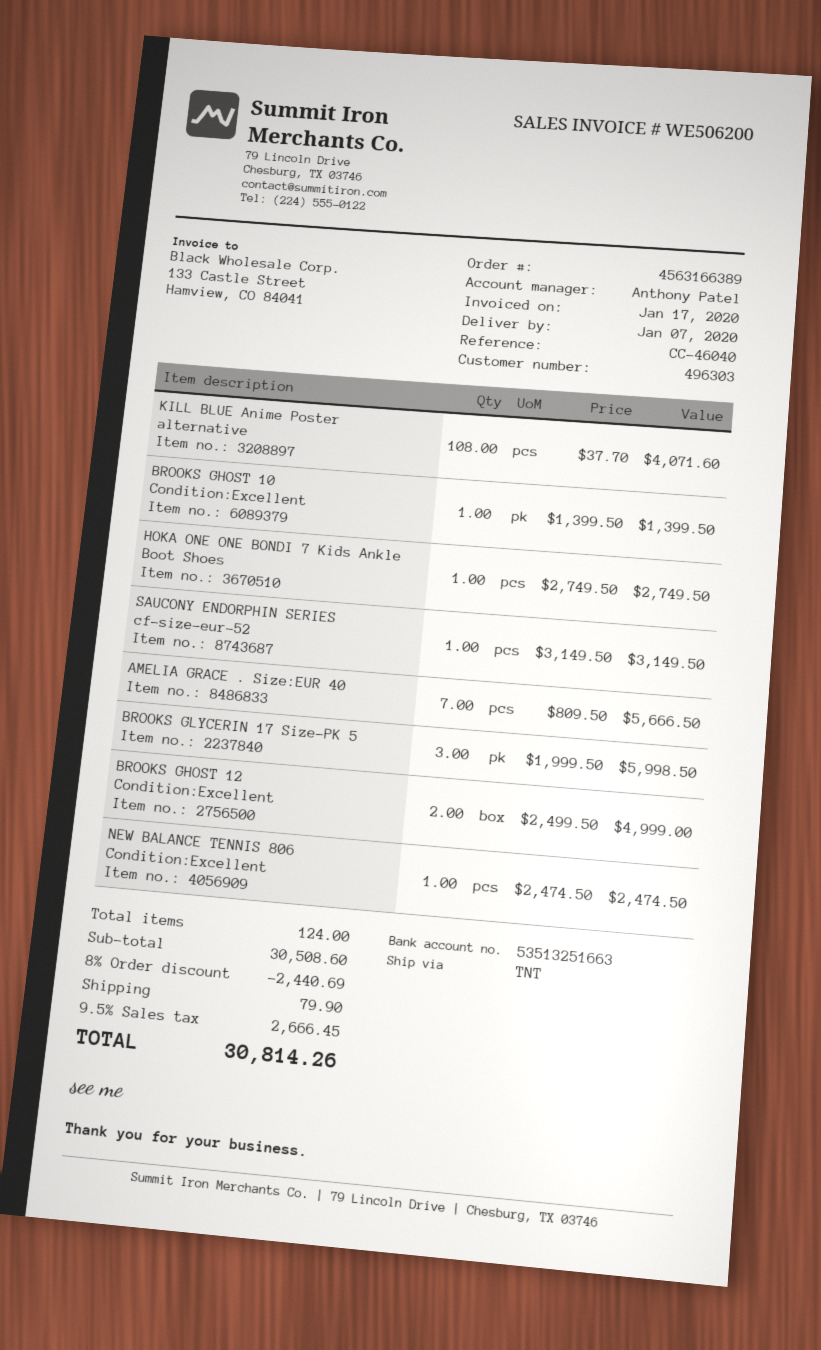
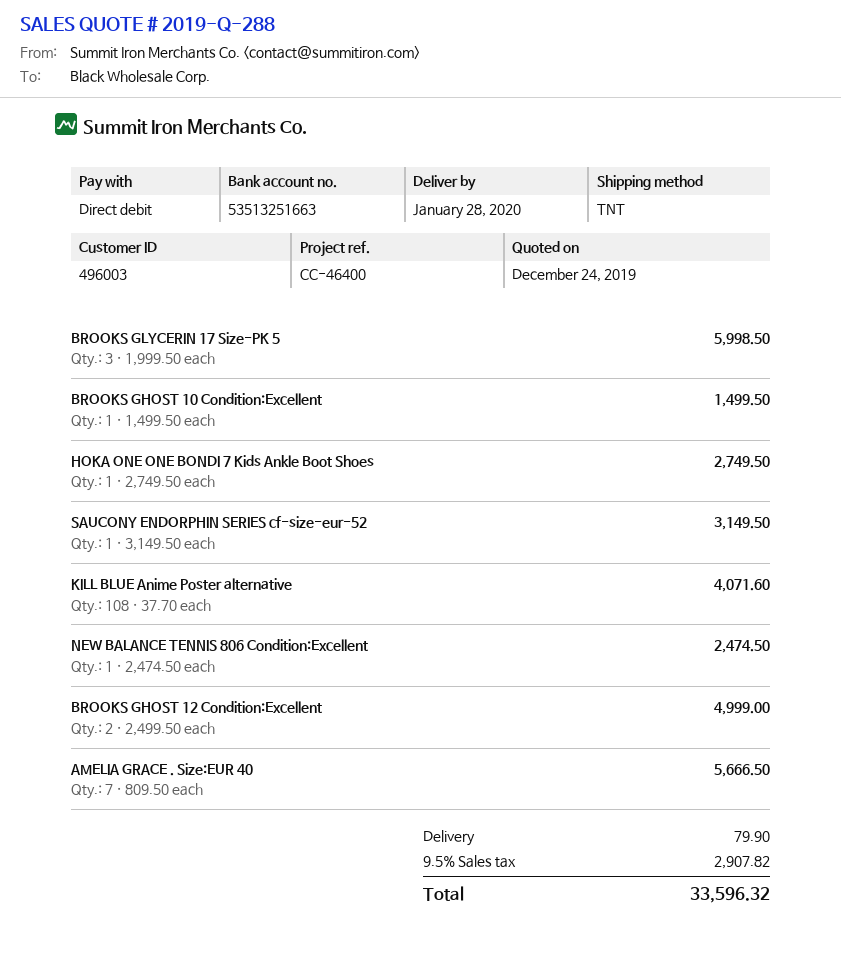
delivery date: 2020-01-07 -> 2020-01-28
customer number: 496303 -> 496003
reference: CC-46040 -> CC-46400
BROOKS GHOST 10 Condition:Excellent: 1 x 1399.50 = 1399.50 -> 1 x 1499.50 = 1499.50
discount: 8% = 2440.69 -> none
tax: 9.5% = 2666.45 -> 9.5% = 2907.82
total: 30814.26 -> 33596.32

